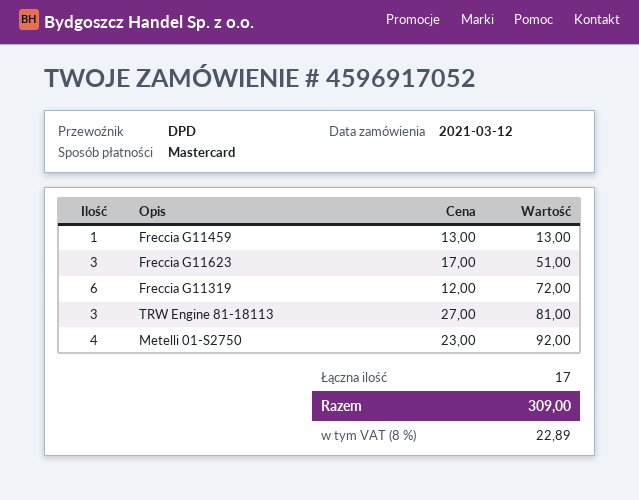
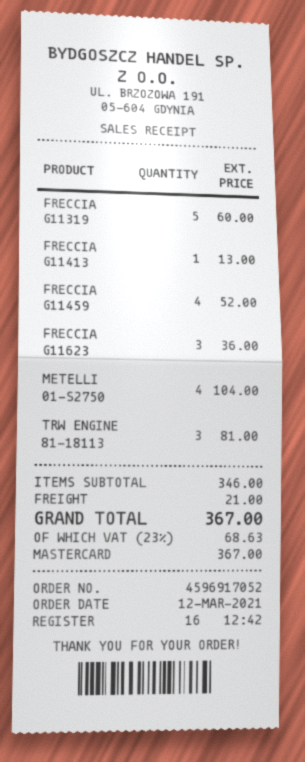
Freccia G11459: 1 for 13.00 -> 4 for 52.00
Freccia G11623: 3 for 51.00 -> 3 for 36.00
Freccia G11319: 6 for 72.00 -> 5 for 60.00
Metelli 01-S2750: 4 for 92.00 -> 4 for 104.00
FRECCIA G11413: none -> 1 for 13.00
shipping: none -> 21.00
tax: 8% = 22.89 -> 23% = 68.63
total: 309.00 -> 367.00

